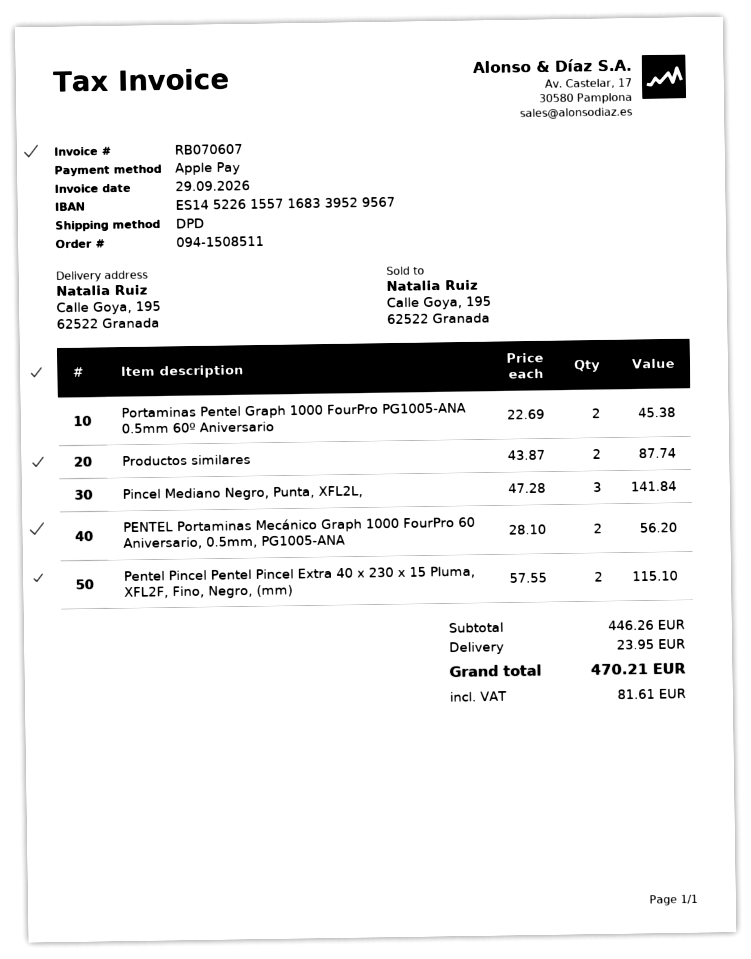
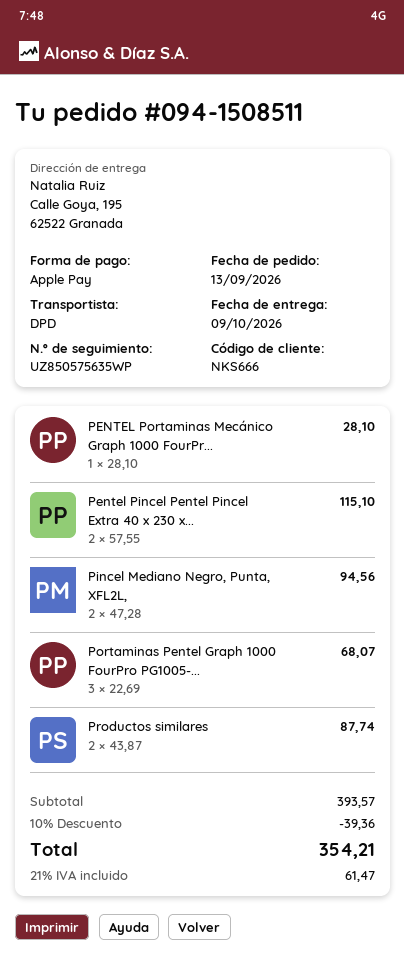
Portaminas Pentel Graph 1000 FourPro PG1005-ANA 0.5mm 60º Aniversario: 2 x 22.69 = 45.38 -> 3 x 22.69 = 68.07
Pincel Mediano Negro, Punta, XFL2L,: 3 x 47.28 = 141.84 -> 2 x 47.28 = 94.56
PENTEL Portaminas Mecánico Graph 1000 FourPro 60 Aniversario, 0.5mm, PG1005-ANA: 2 x 28.10 = 56.20 -> 1 x 28.10 = 28.10
subtotal: 446.26 -> 393.57
discount: none -> 10% = 39.36
shipping: 23.95 -> none
tax: 81.61 -> 61.47
total: 470.21 -> 354.21

